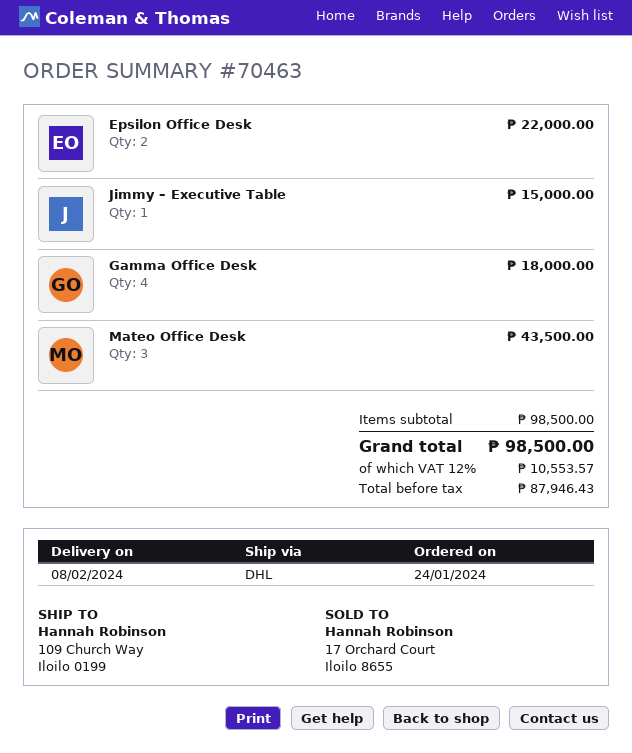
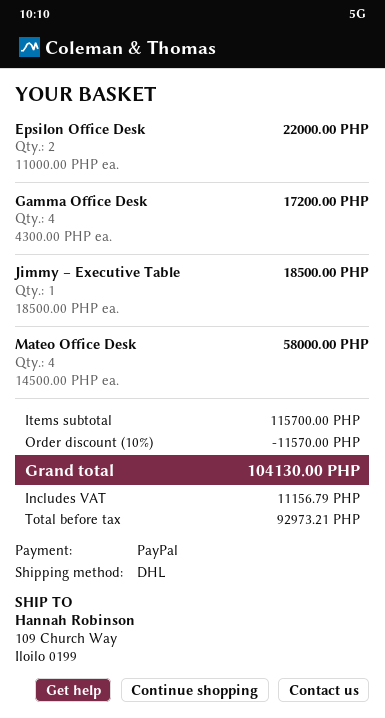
Jimmy – Executive Table: 1 for 15000.00 -> 1 for 18500.00
Gamma Office Desk: 4 for 18000.00 -> 4 for 17200.00
Mateo Office Desk: 3 for 43500.00 -> 4 for 58000.00
subtotal: 98500.00 -> 115700.00
discount: none -> 10% = 11570.00
net: 87946.43 -> 92973.21
tax: 10553.57 -> 11156.79
total: 98500.00 -> 104130.00

